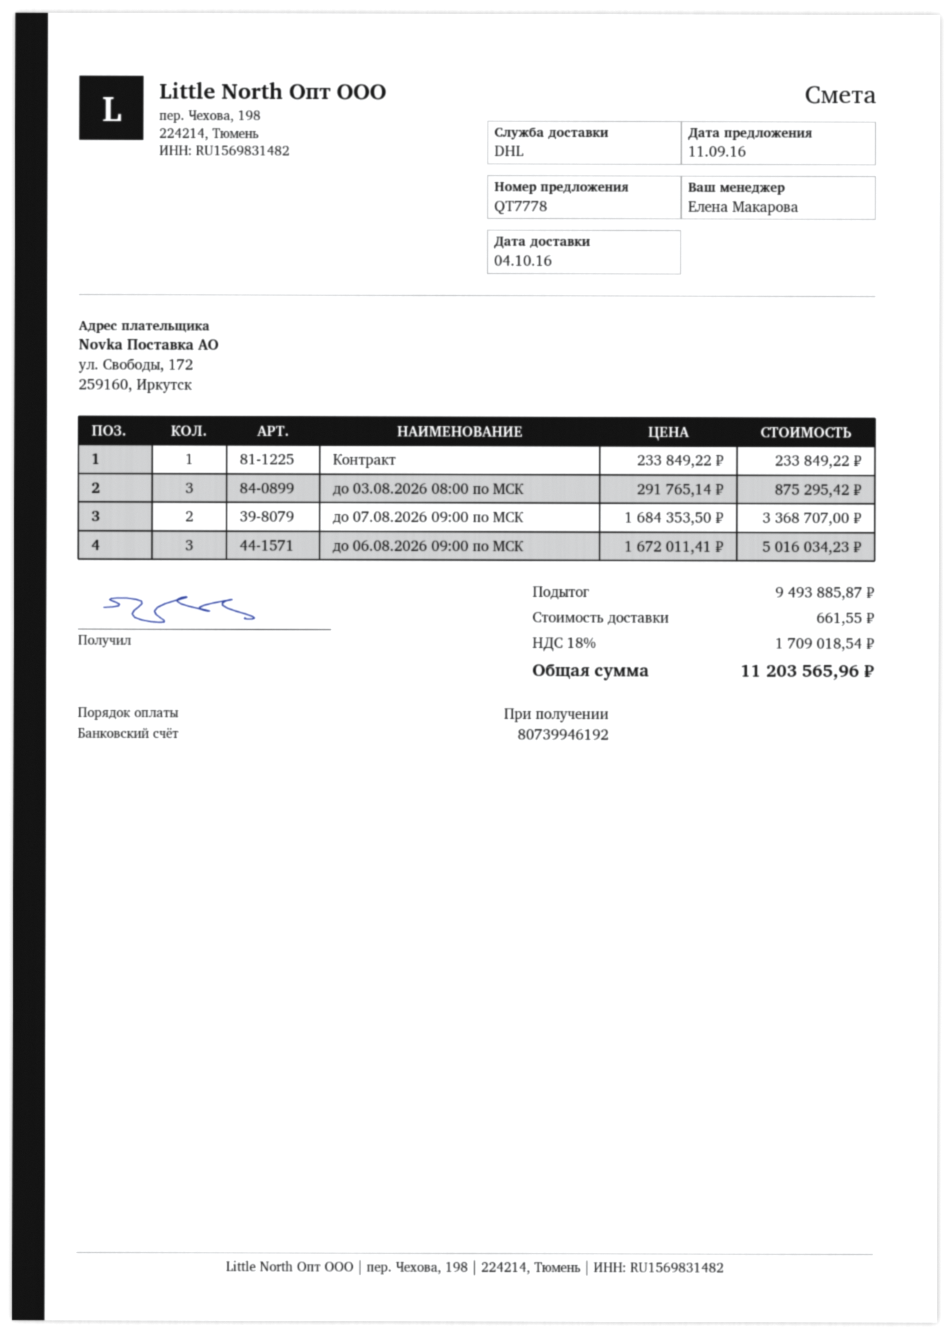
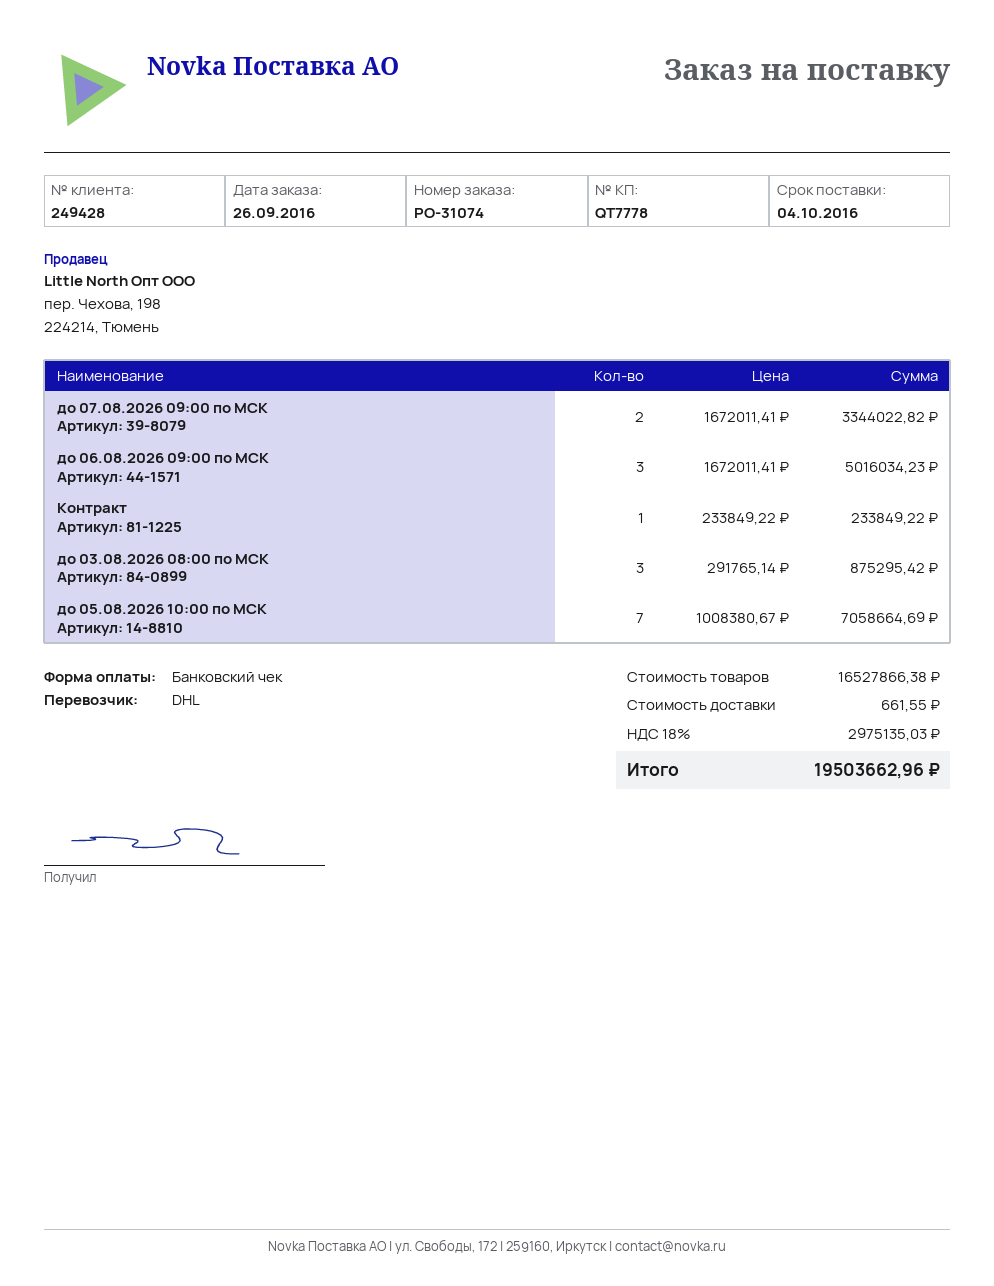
до 07.08.2026 09:00 по МСК: 2 x 1684353.50 = 3368707.00 -> 2 x 1672011.41 = 3344022.82
до 05.08.2026 10:00 по МСК: none -> 7 x 1008380.67 = 7058664.69
subtotal: 9493885.87 -> 16527866.38
tax: 18% = 1709018.54 -> 18% = 2975135.03
total: 11203565.96 -> 19503662.96

